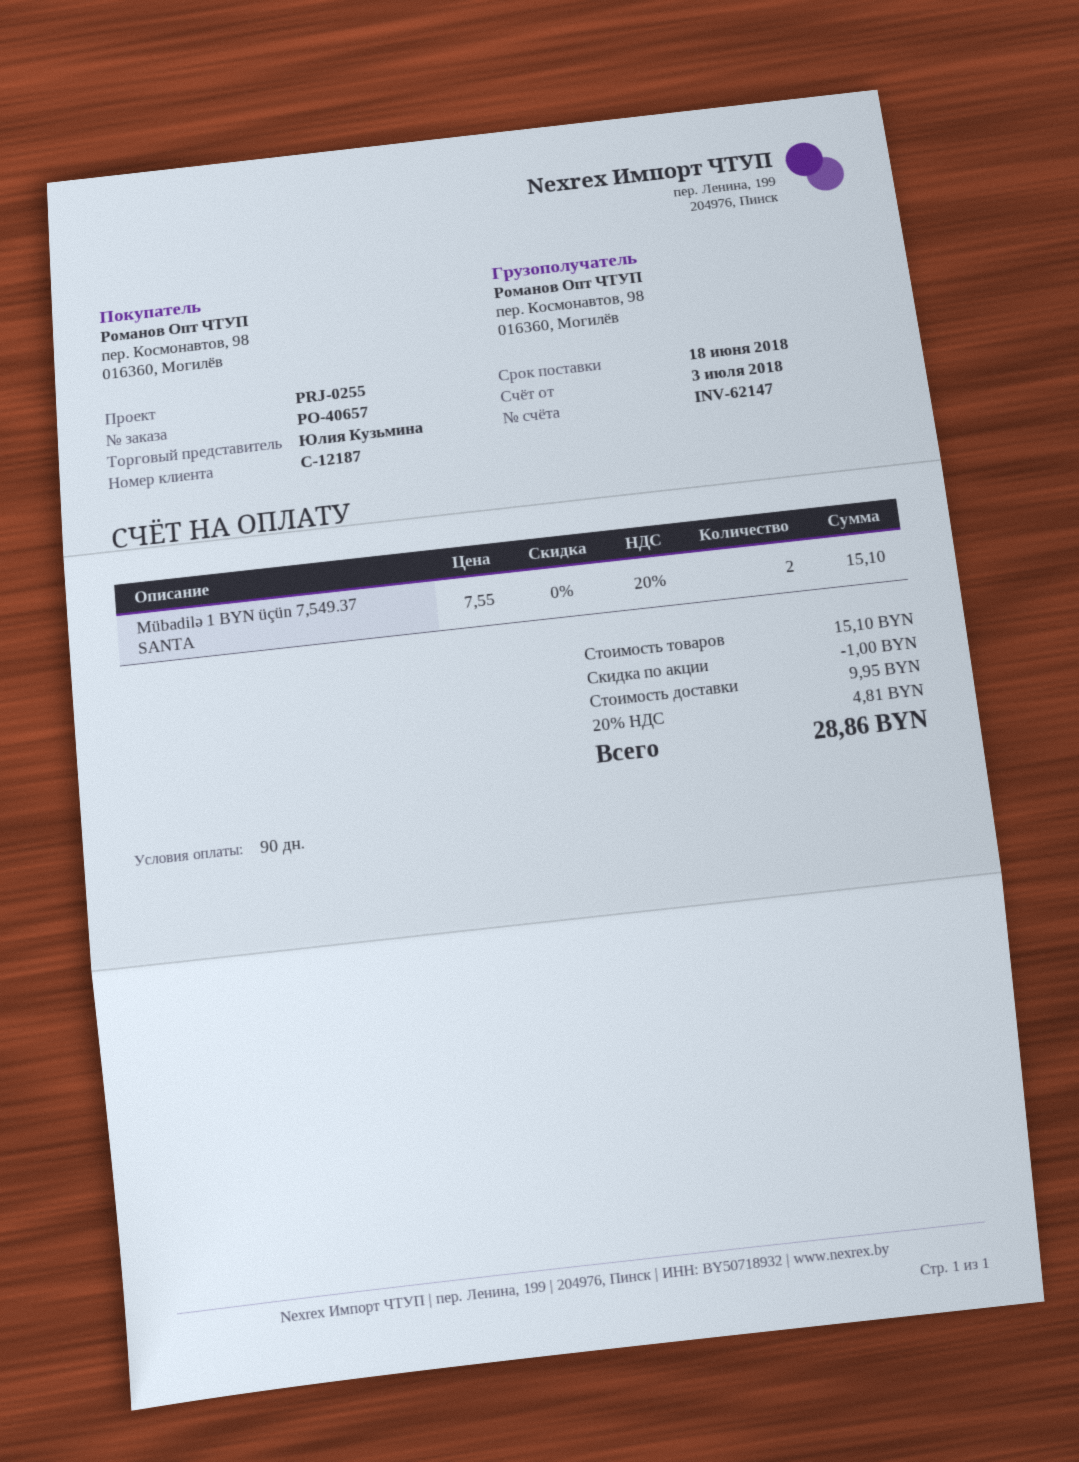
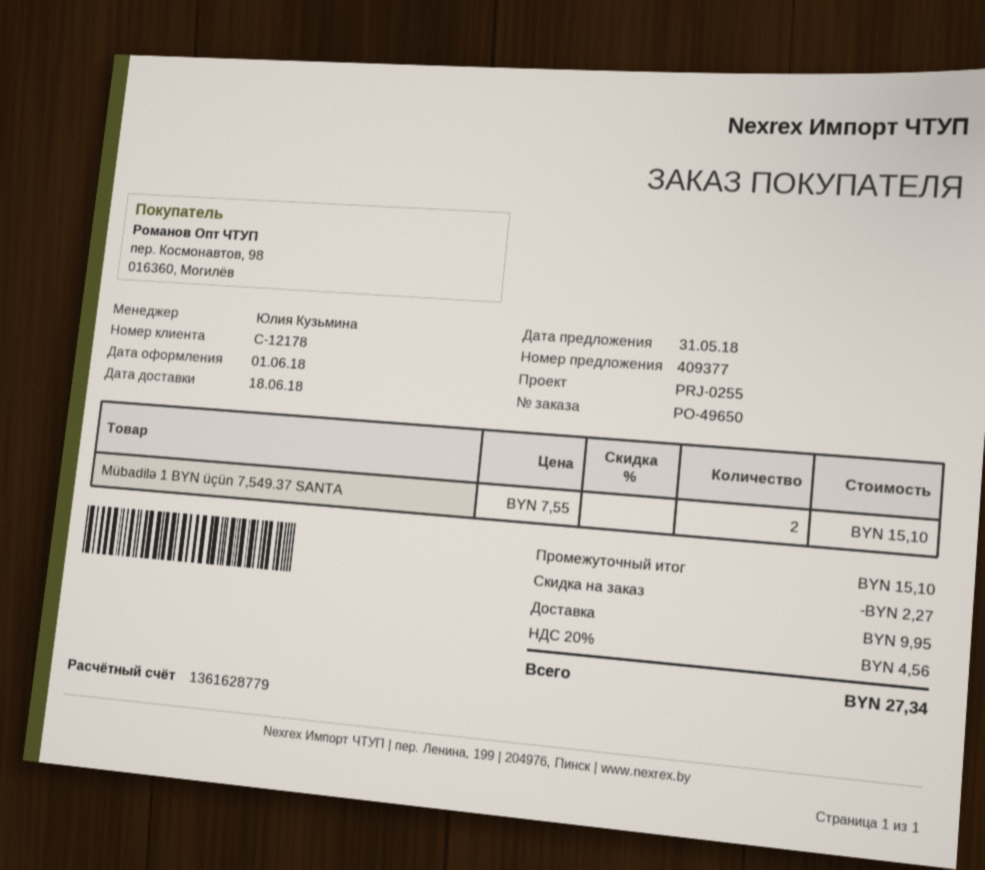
order number: PO-40657 -> PO-49650
customer number: C-12187 -> C-12178
discount: 1.00 -> 2.27
tax: 20% = 4.81 -> 20% = 4.56
total: 28.86 -> 27.34

